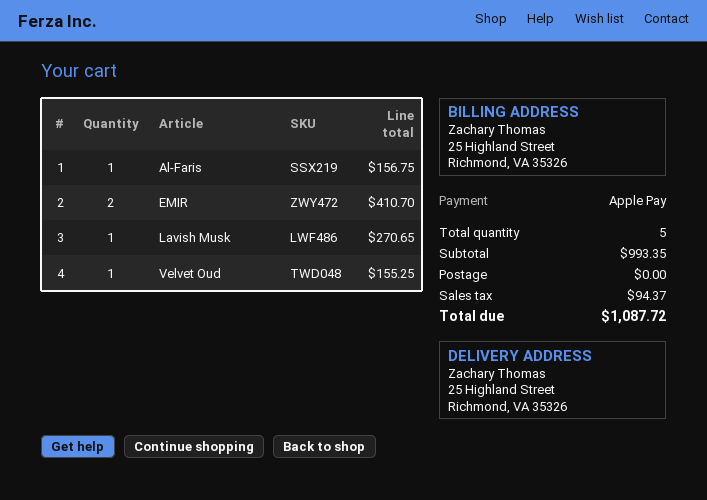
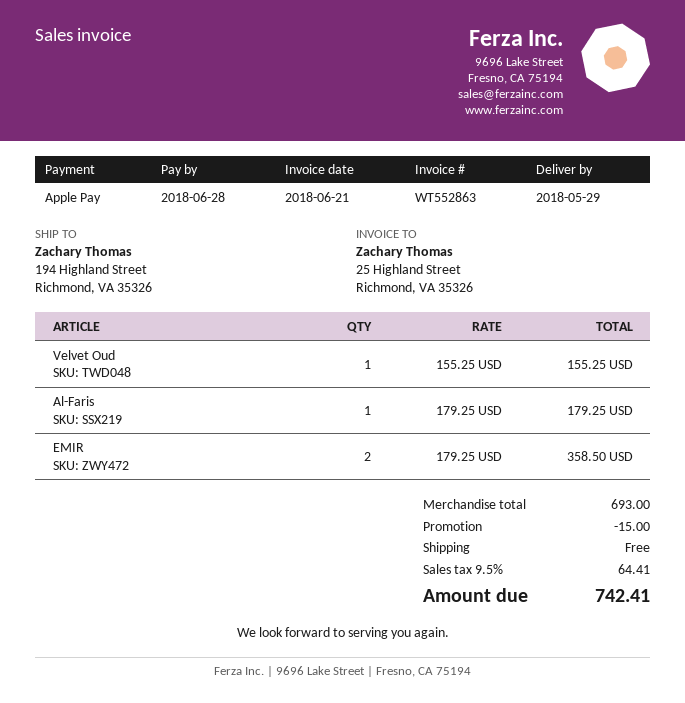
ship to: 25 Highland Street, Richmond, VA 35326 -> 194 Highland Street, Richmond, VA 35326
Al-Faris: 1 for 156.75 -> 1 for 179.25
EMIR: 2 for 410.70 -> 2 for 358.50
Lavish Musk: 1 for 270.65 -> none
subtotal: 993.35 -> 693.00
discount: none -> 15.00
tax: 94.37 -> 64.41
total: 1087.72 -> 742.41

